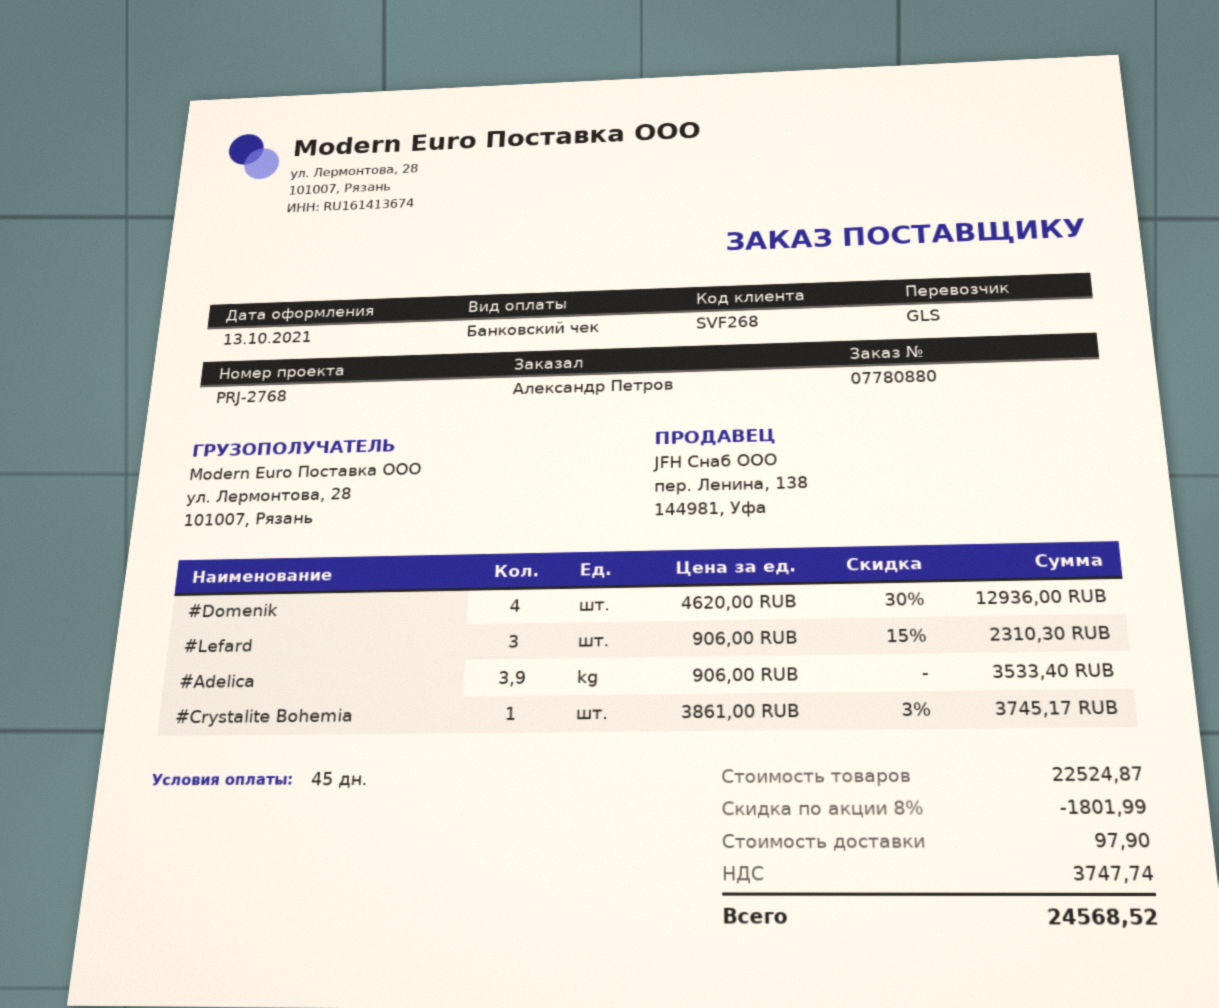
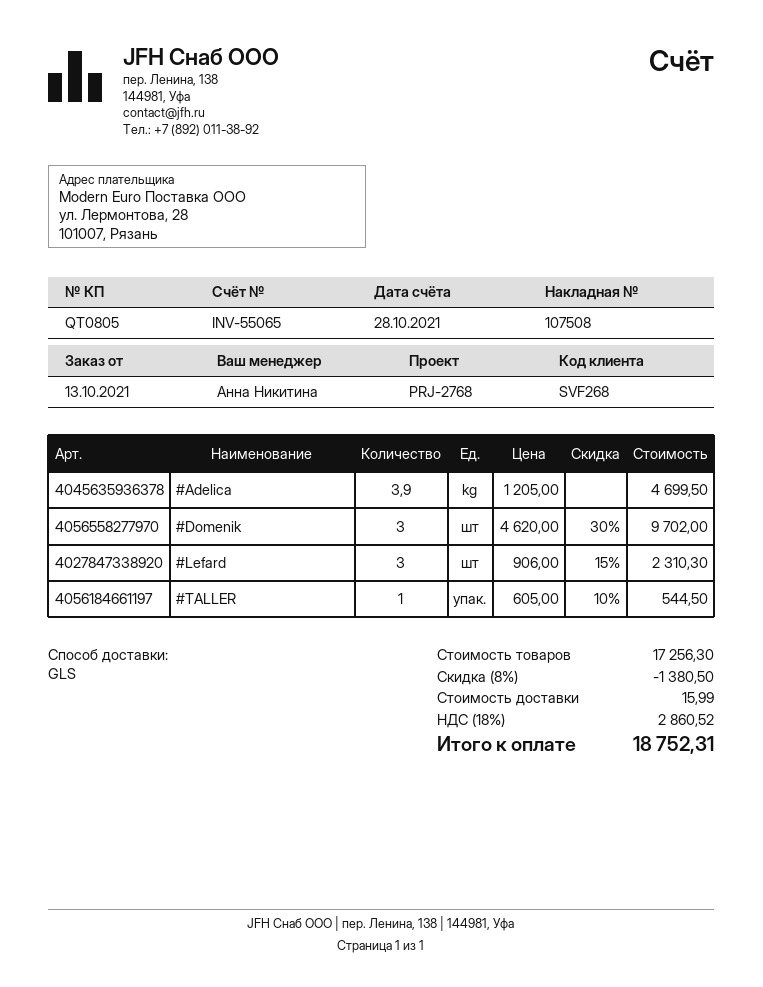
#Domenik: 4 x 4620.00 - 30% = 12936.00 -> 3 x 4620.00 - 30% = 9702.00
#Adelica: 3.9 x 906.00 = 3533.40 -> 3.9 x 1205.00 = 4699.50
#Crystalite Bohemia: 1 x 3861.00 - 3% = 3745.17 -> none
#TALLER: none -> 1 x 605.00 - 10% = 544.50
subtotal: 22524.87 -> 17256.30
discount: 8% = 1801.99 -> 8% = 1380.50
shipping: 97.90 -> 15.99
tax: 3747.74 -> 2860.52
total: 24568.52 -> 18752.31

